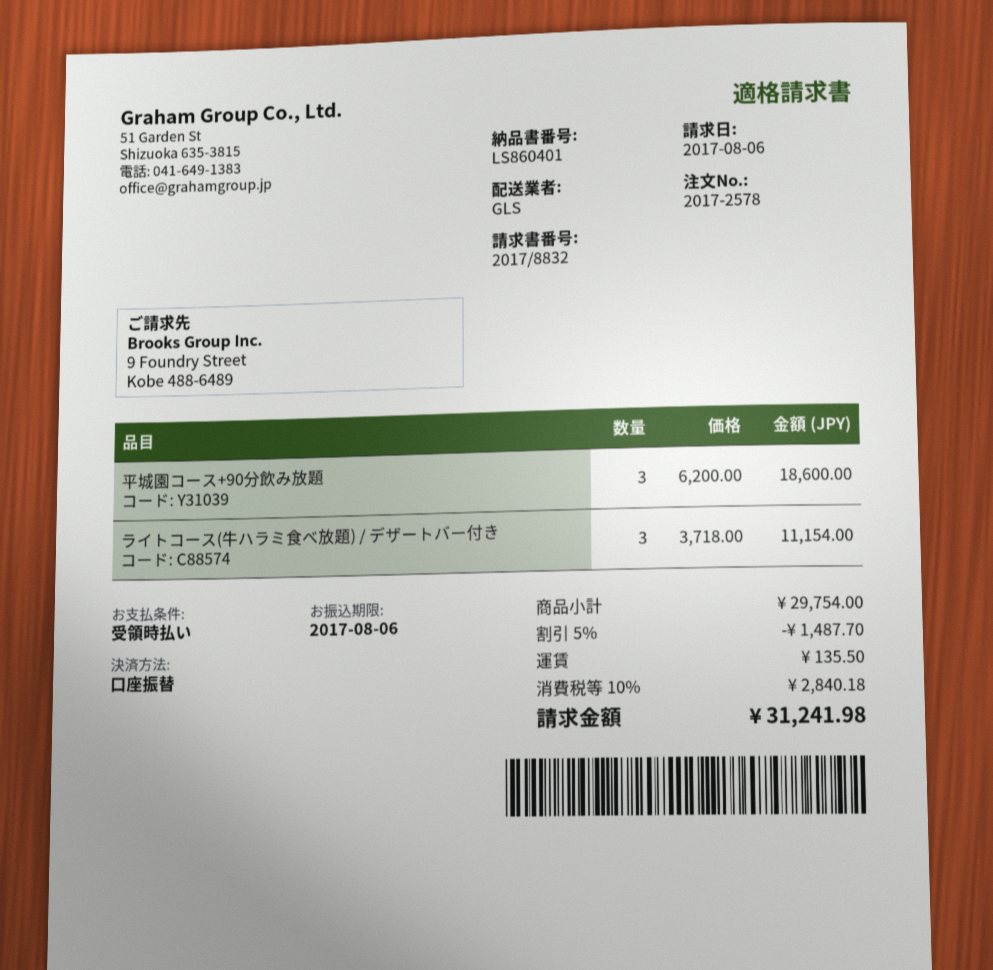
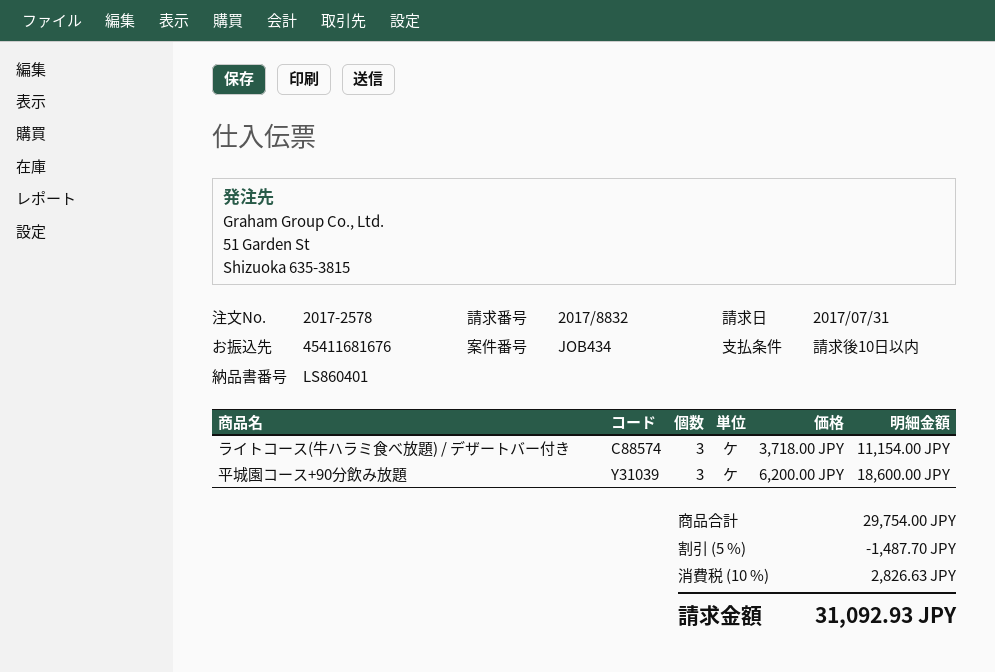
invoice date: 2017-08-06 -> 2017-07-31
payment terms: on receipt -> 10 days
shipping: 135.50 -> none
tax: 10% = 2840.18 -> 10% = 2826.63
total: 31241.98 -> 31092.93

